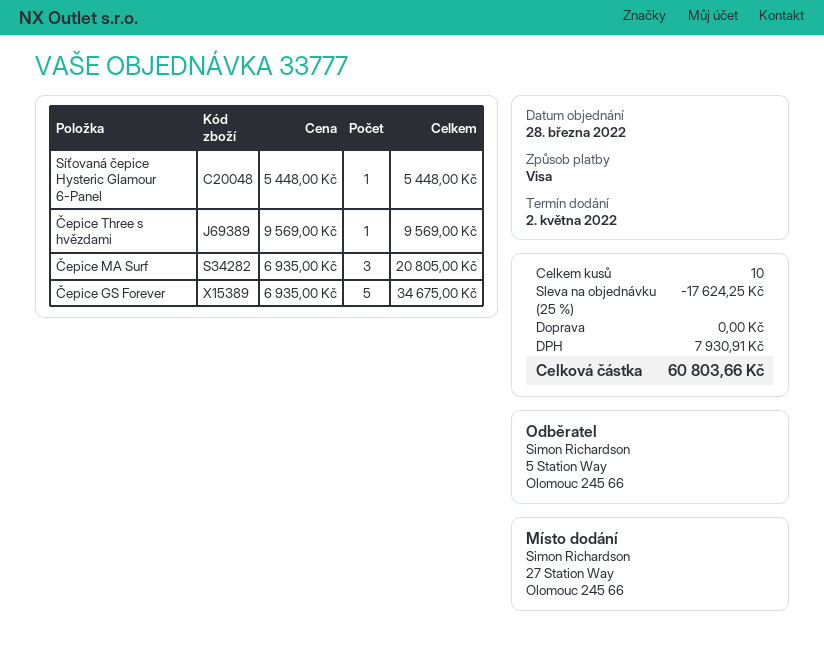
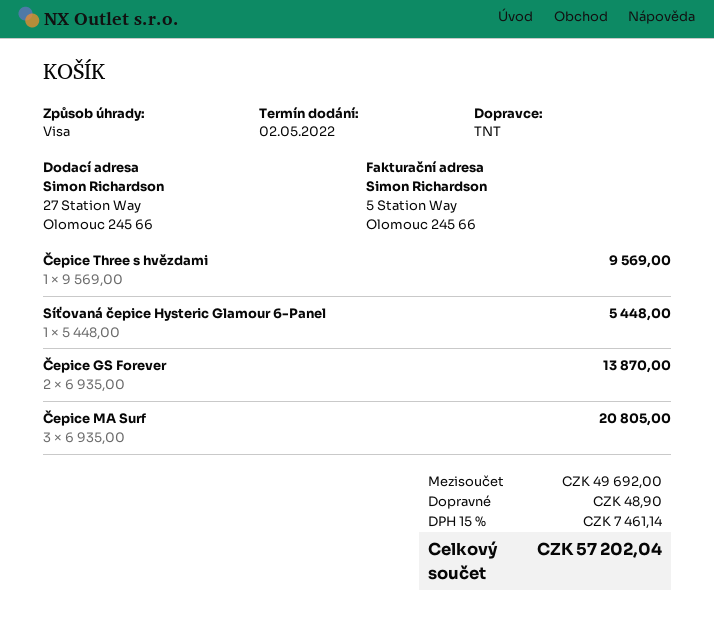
Čepice GS Forever: 5 x 6935.00 = 34675.00 -> 2 x 6935.00 = 13870.00
discount: 25% = 17624.25 -> none
shipping: 0.00 -> 48.90
tax: 7930.91 -> 7461.14
total: 60803.66 -> 57202.04

